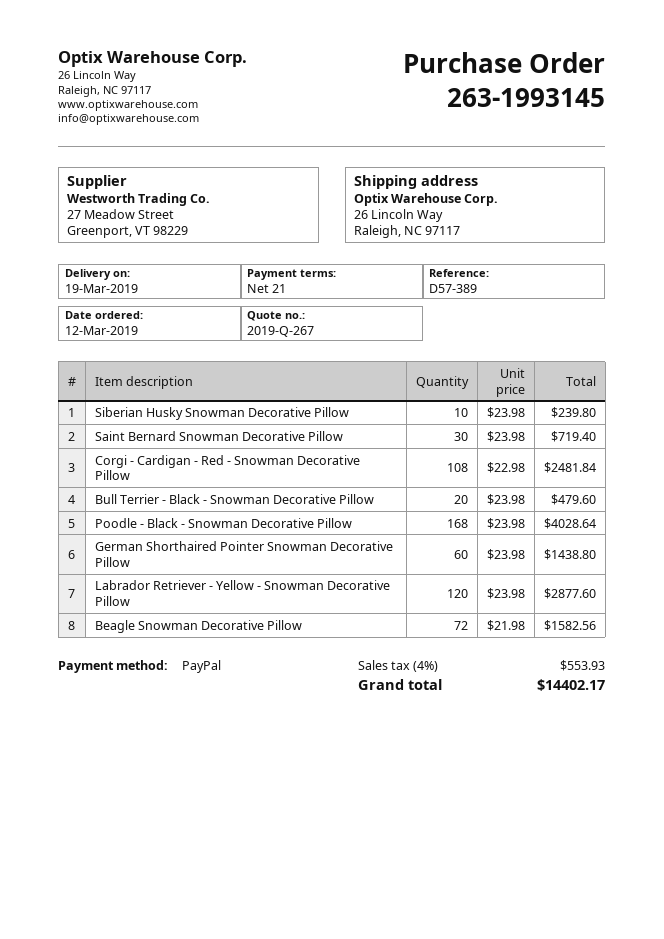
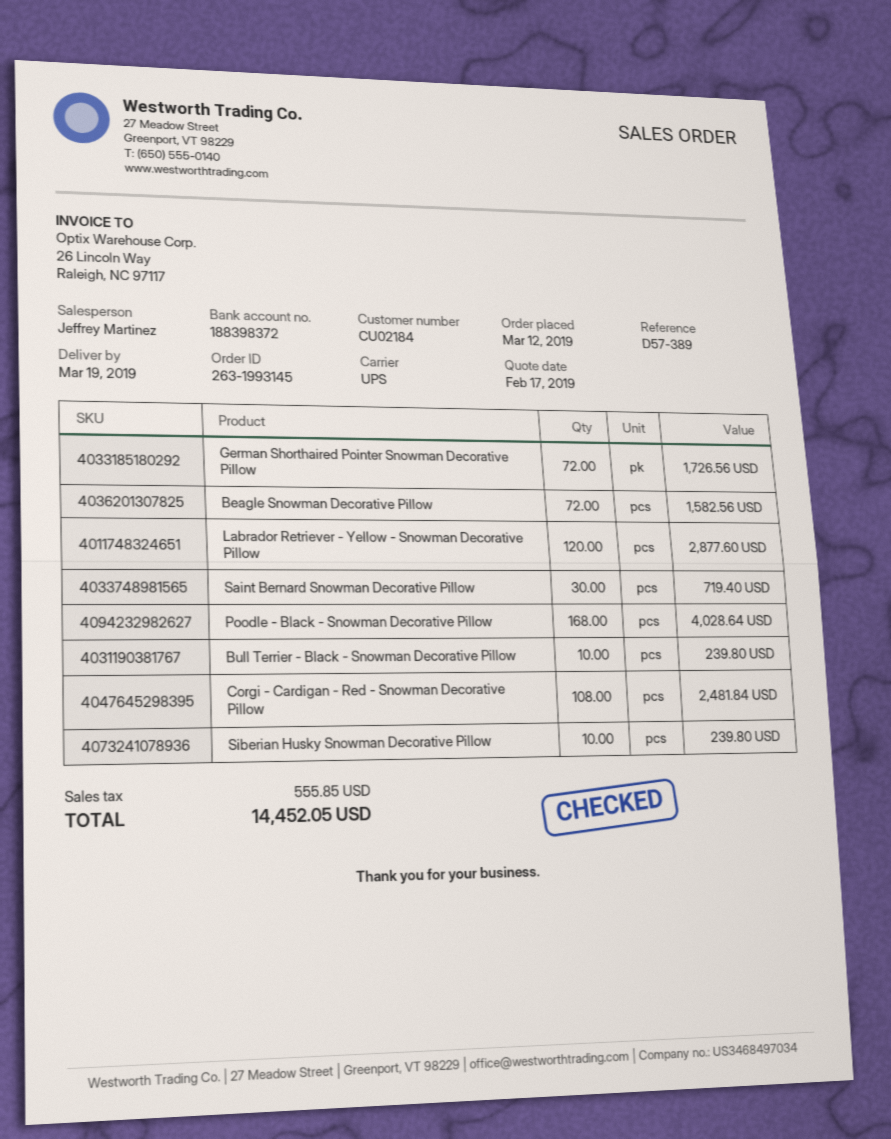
Bull Terrier - Black - Snowman Decorative Pillow: 20 for 479.60 -> 10 for 239.80
German Shorthaired Pointer Snowman Decorative Pillow: 60 for 1438.80 -> 72 for 1726.56
tax: 553.93 -> 555.85
total: 14402.17 -> 14452.05

